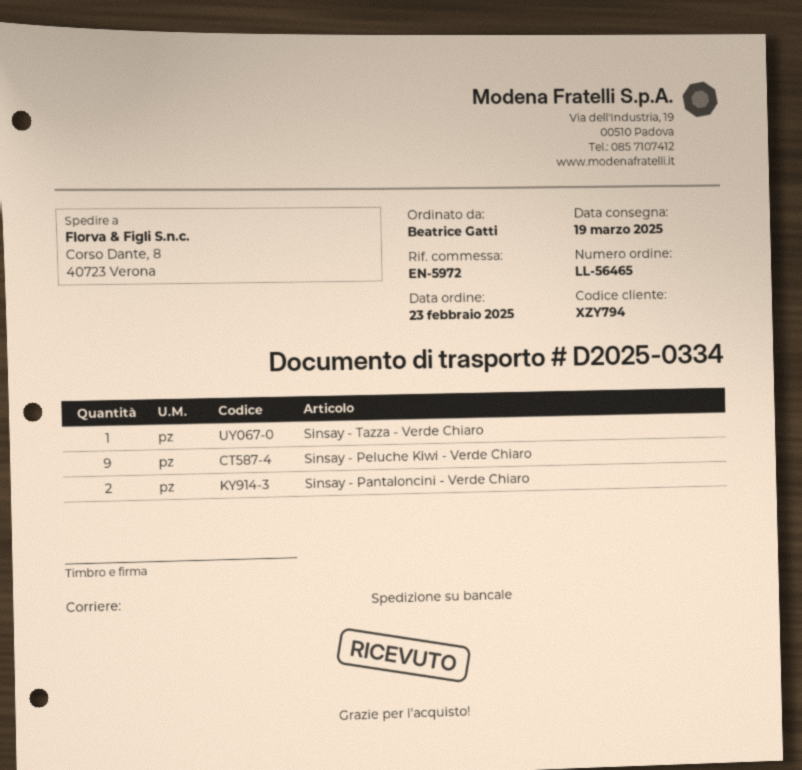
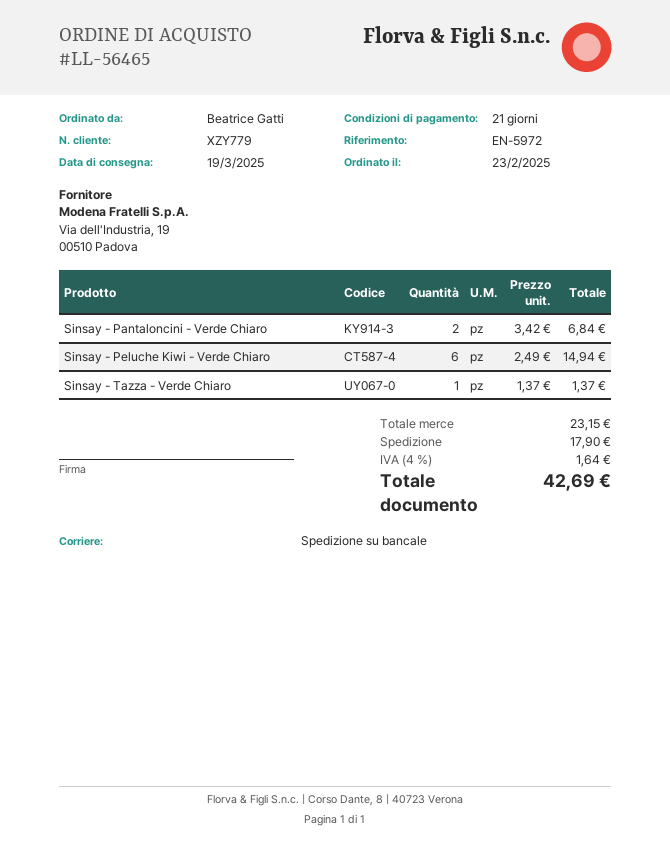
customer number: XZY794 -> XZY779
Sinsay - Peluche Kiwi - Verde Chiaro: 9 -> 6

